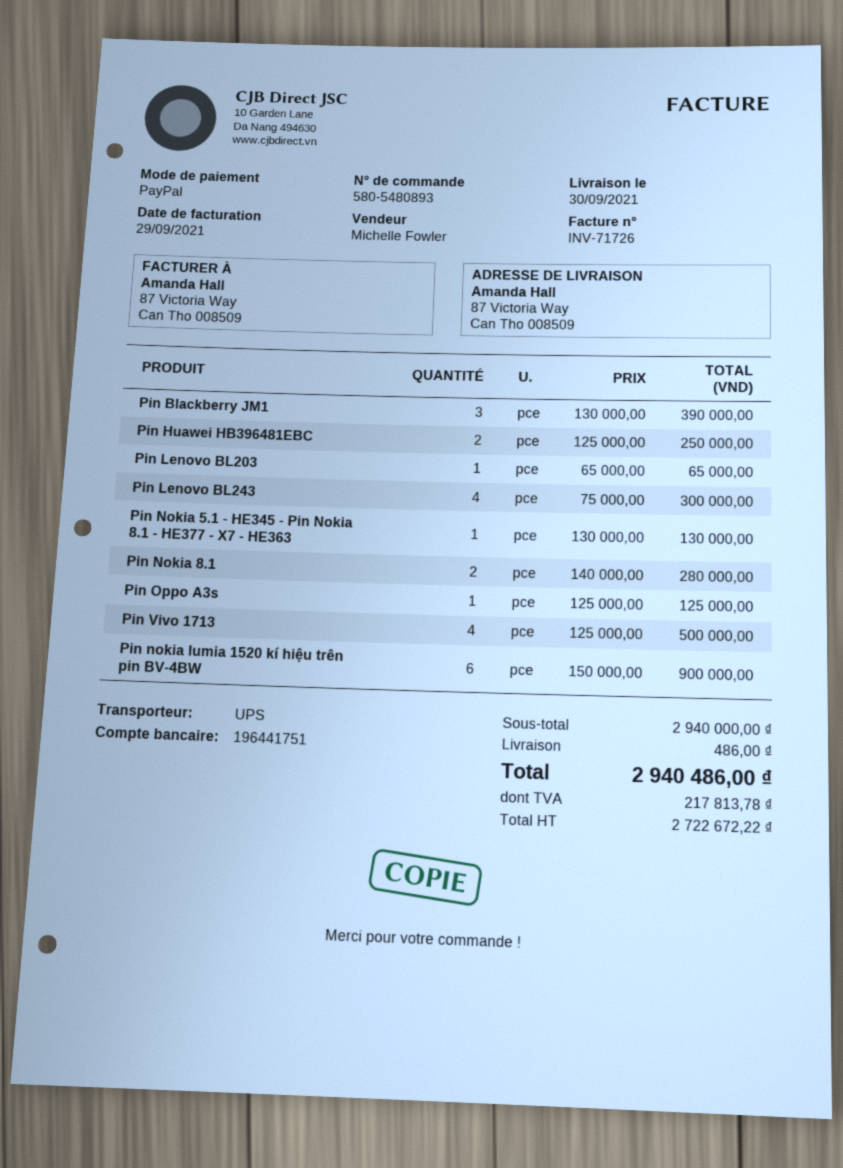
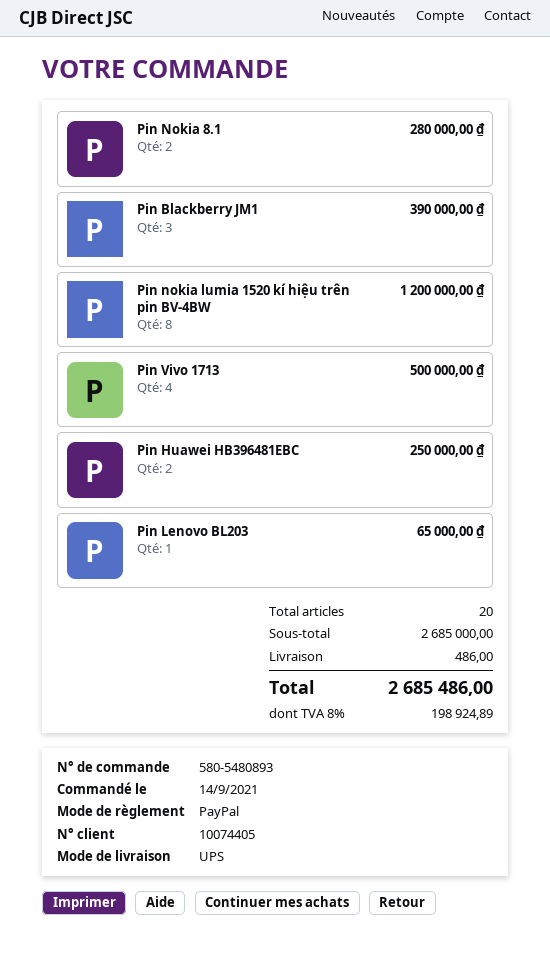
Pin Lenovo BL243: 4 for 300000.00 -> none
Pin Nokia 5.1 - HE345 - Pin Nokia 8.1 - HE377 - X7 - HE363: 1 for 130000.00 -> none
Pin Oppo A3s: 1 for 125000.00 -> none
Pin nokia lumia 1520 kí hiệu trên pin BV-4BW: 6 for 900000.00 -> 8 for 1200000.00
subtotal: 2940000.00 -> 2685000.00
tax: 217813.78 -> 198924.89
total: 2940486.00 -> 2685486.00

